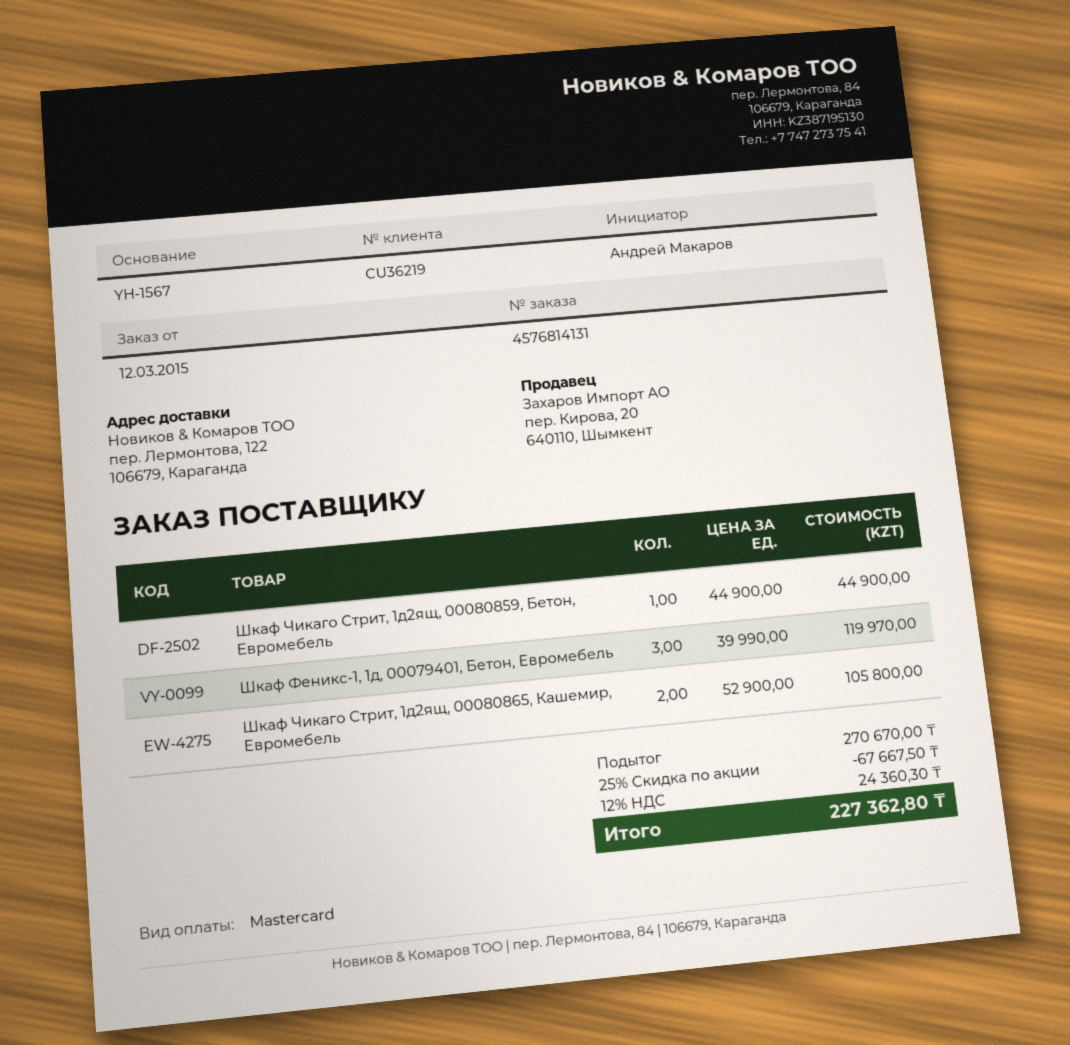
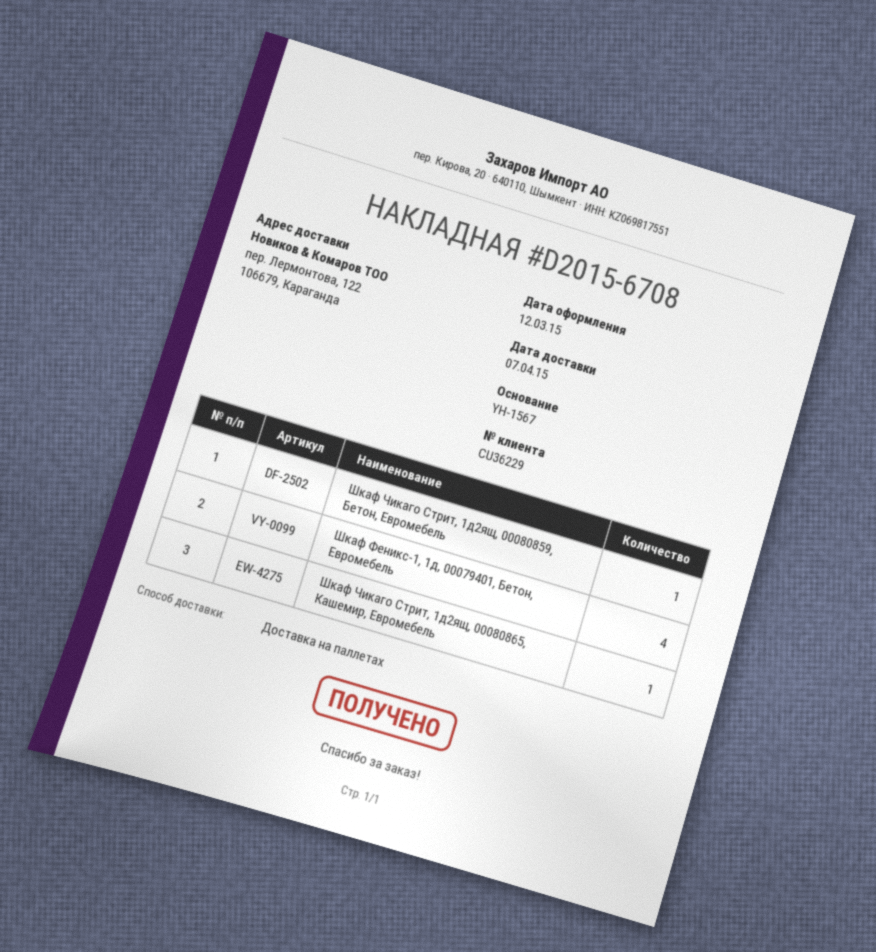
customer number: CU36219 -> CU36229
Шкаф Феникс-1, 1д, 00079401, Бетон, Евромебель: 3 -> 4
Шкаф Чикаго Стрит, 1д2ящ, 00080865, Кашемир, Евромебель: 2 -> 1

